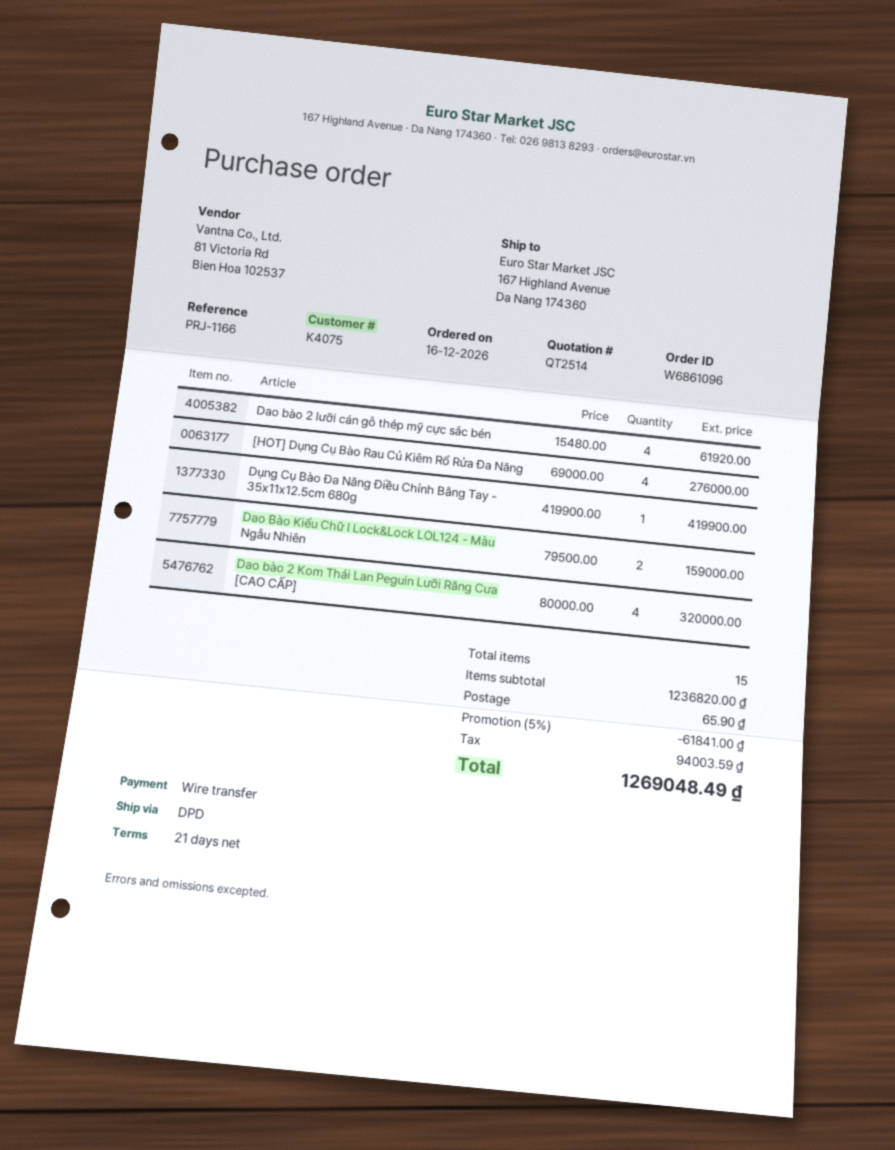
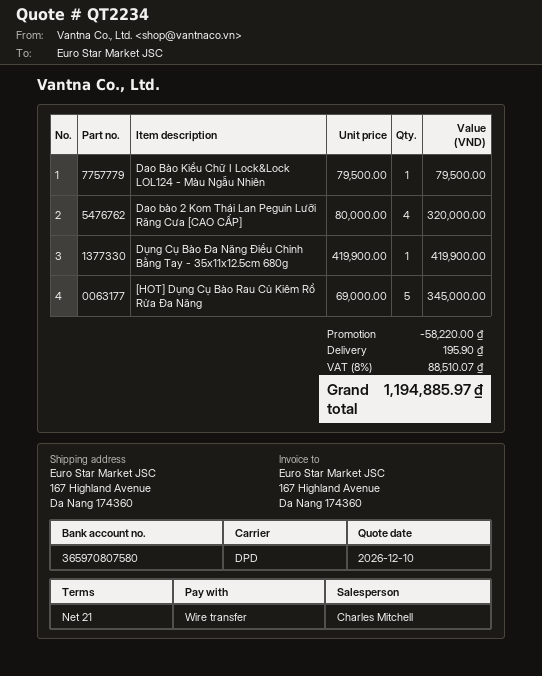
quote number: QT2514 -> QT2234
Dao bào 2 lưỡi cán gỗ thép mỹ cực sắc bén: 4 x 15480.00 = 61920.00 -> none
[HOT] Dụng Cụ Bào Rau Củ Kiêm Rổ Rửa Đa Năng: 4 x 69000.00 = 276000.00 -> 5 x 69000.00 = 345000.00
Dao Bào Kiểu Chữ I Lock&Lock LOL124 - Màu Ngẫu Nhiên: 2 x 79500.00 = 159000.00 -> 1 x 79500.00 = 79500.00
discount: 61841.00 -> 58220.00
shipping: 65.90 -> 195.90
tax: 94003.59 -> 88510.07
total: 1269048.49 -> 1194885.97

